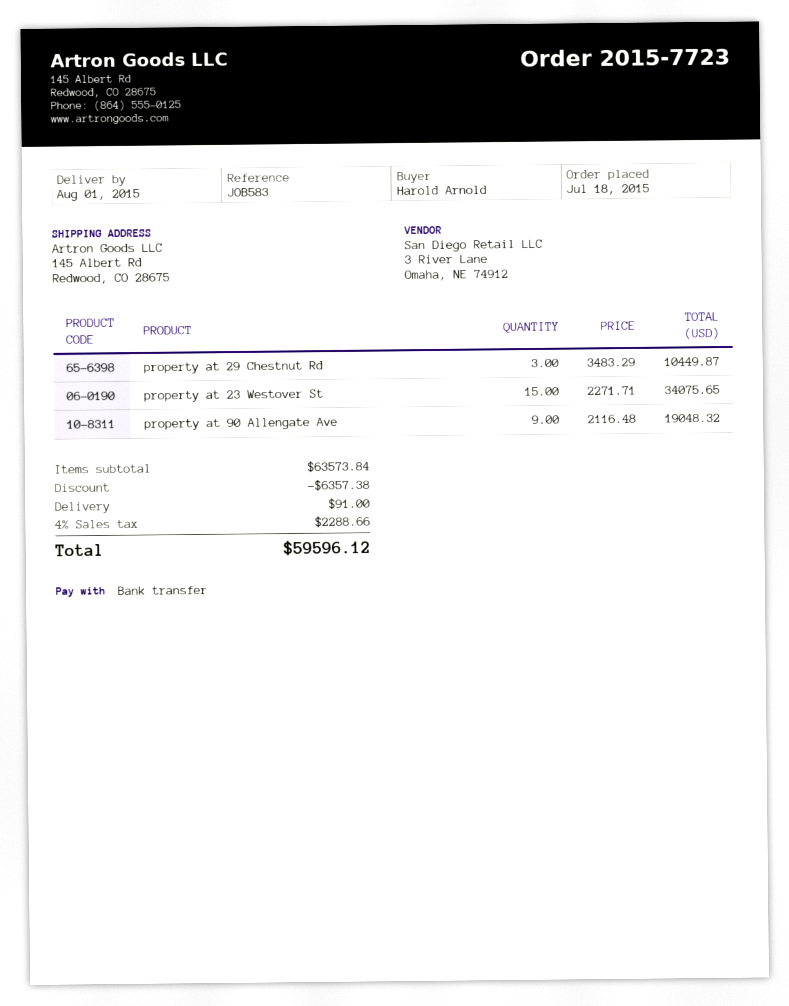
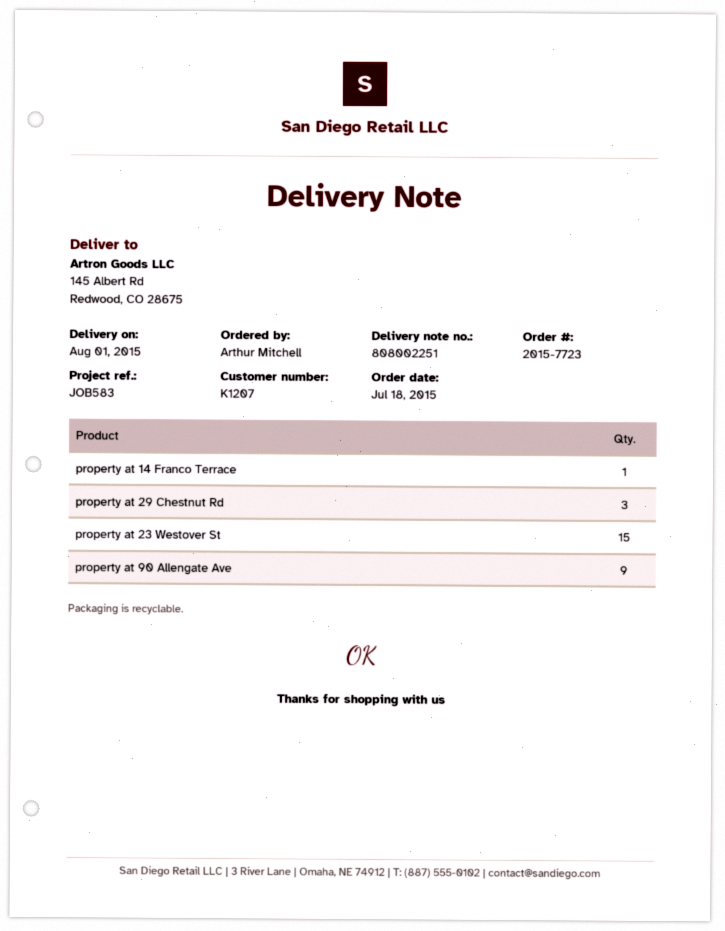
ordered by: Harold Arnold -> Arthur Mitchell
property at 14 Franco Terrace: none -> 1

